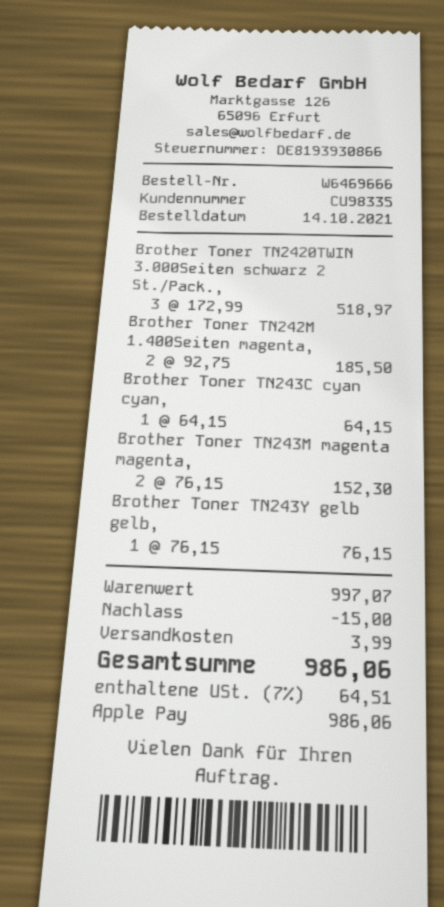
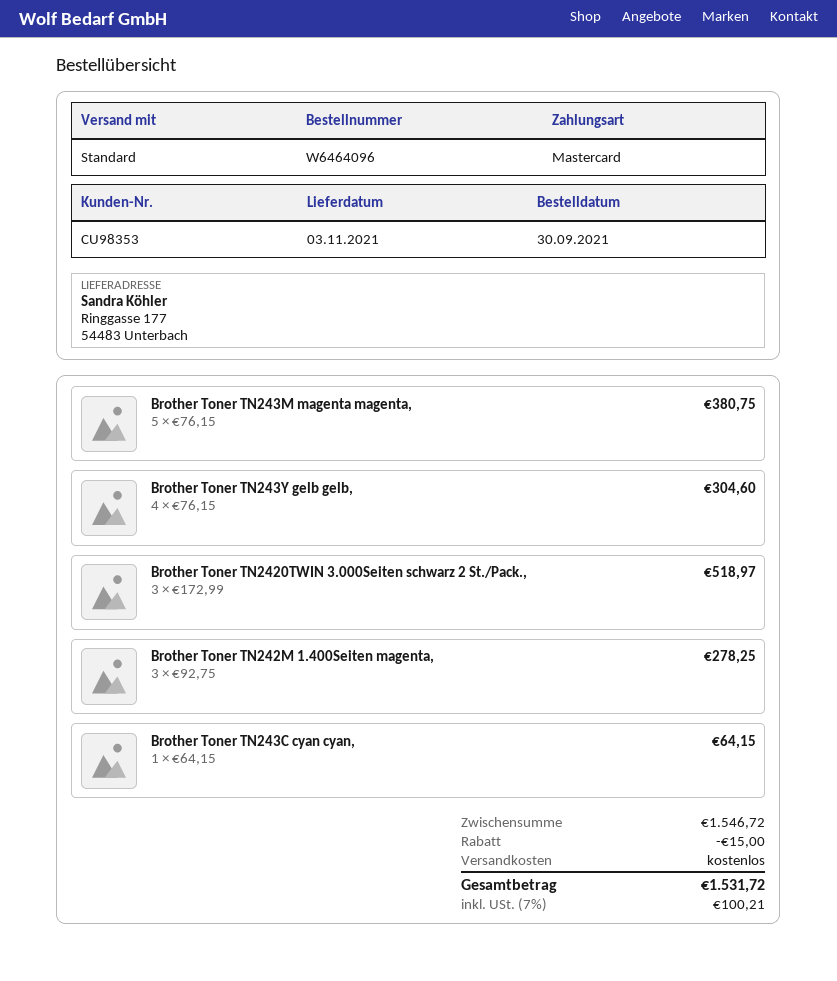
order number: W6469666 -> W6464096
order date: 2021-10-14 -> 2021-09-30
customer number: CU98335 -> CU98353
payment method: Apple Pay -> Mastercard
Brother Toner TN242M 1.400Seiten magenta,: 2 x 92.75 = 185.50 -> 3 x 92.75 = 278.25
Brother Toner TN243M magenta magenta,: 2 x 76.15 = 152.30 -> 5 x 76.15 = 380.75
Brother Toner TN243Y gelb gelb,: 1 x 76.15 = 76.15 -> 4 x 76.15 = 304.60
subtotal: 997.07 -> 1546.72
shipping: 3.99 -> 0.00
tax: 7% = 64.51 -> 7% = 100.21
total: 986.06 -> 1531.72

